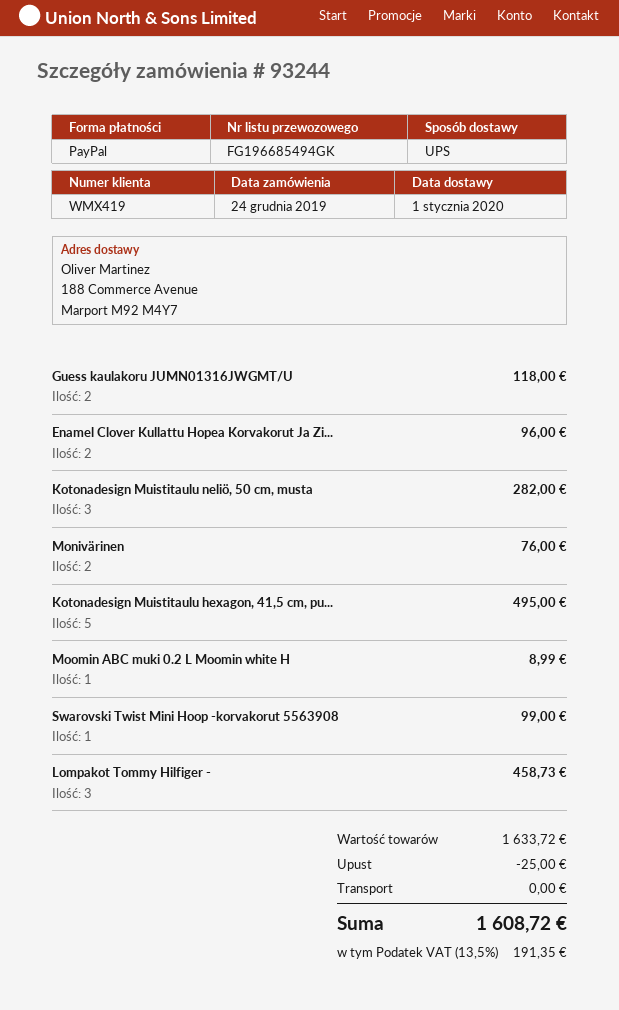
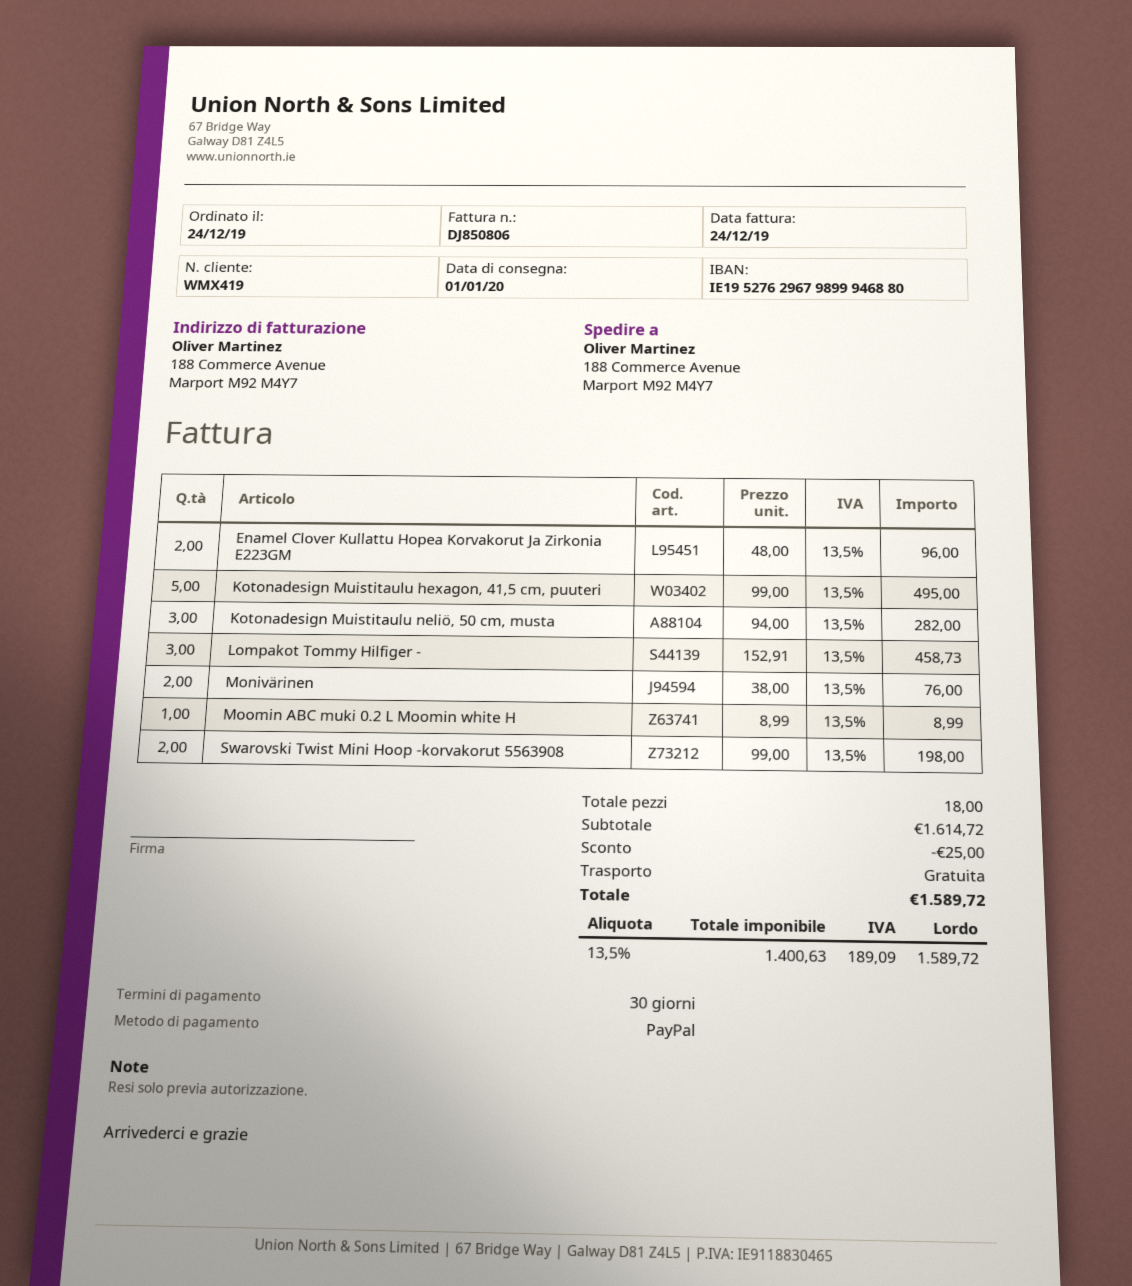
Guess kaulakoru JUMN01316JWGMT/U: 2 for 118.00 -> none
Swarovski Twist Mini Hoop -korvakorut 5563908: 1 for 99.00 -> 2 for 198.00
subtotal: 1633.72 -> 1614.72
tax: 13.5% = 191.35 -> 13.5% = 189.09
total: 1608.72 -> 1589.72

